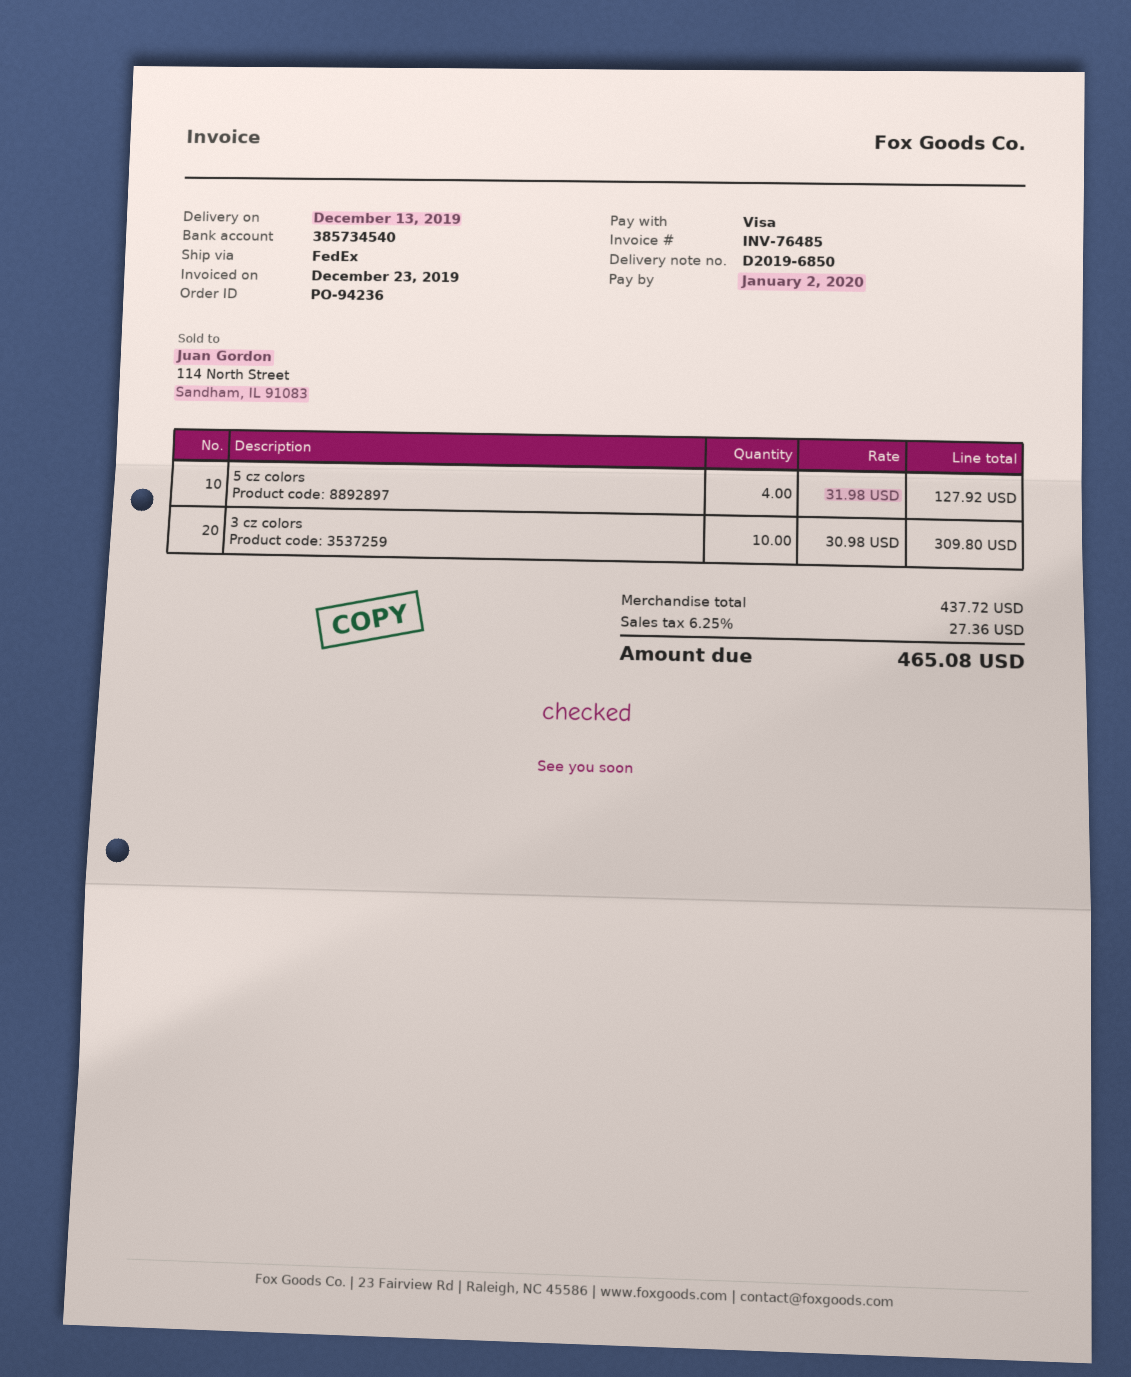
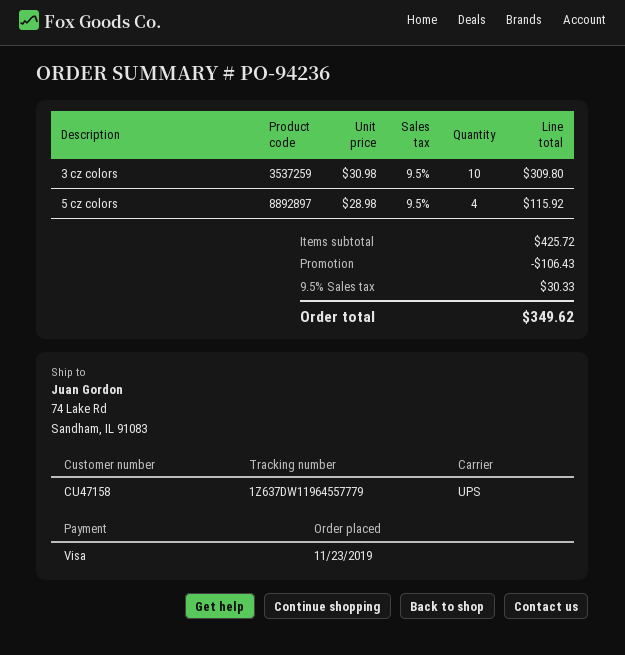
shipping method: FedEx -> UPS
5 cz colors: 4 x 31.98 = 127.92 -> 4 x 28.98 = 115.92
subtotal: 437.72 -> 425.72
discount: none -> 106.43
tax: 6.25% = 27.36 -> 9.5% = 30.33
total: 465.08 -> 349.62

